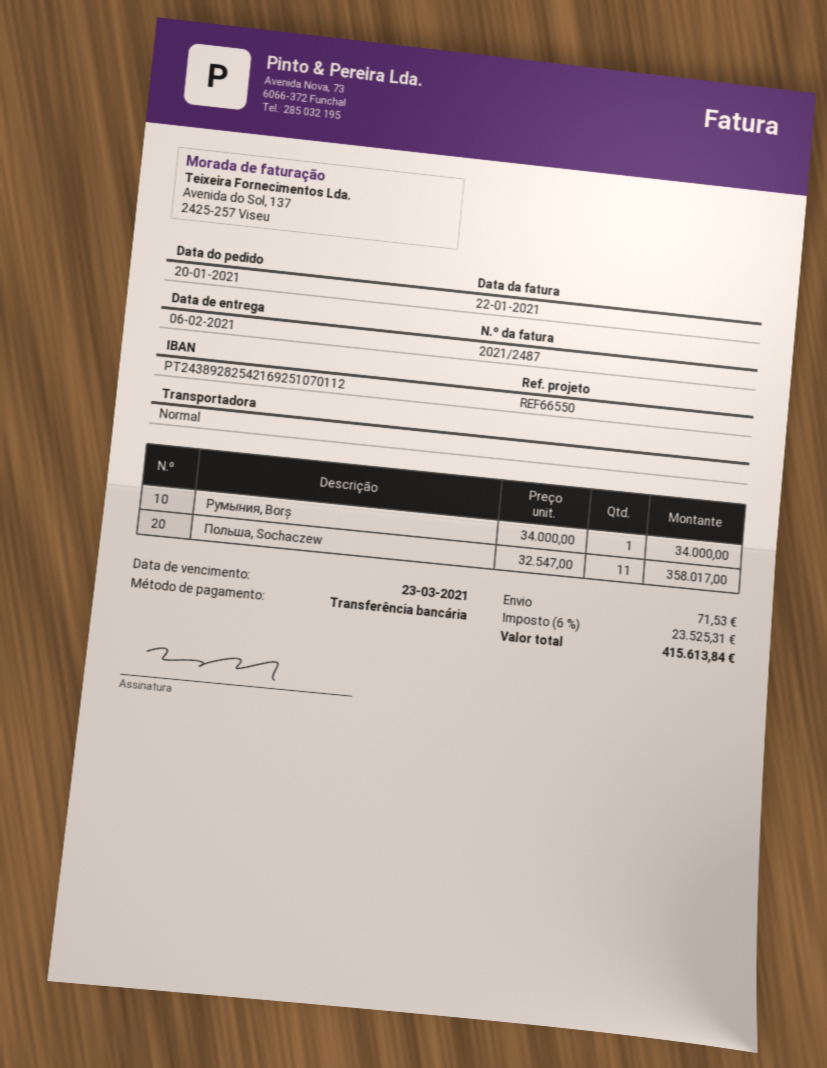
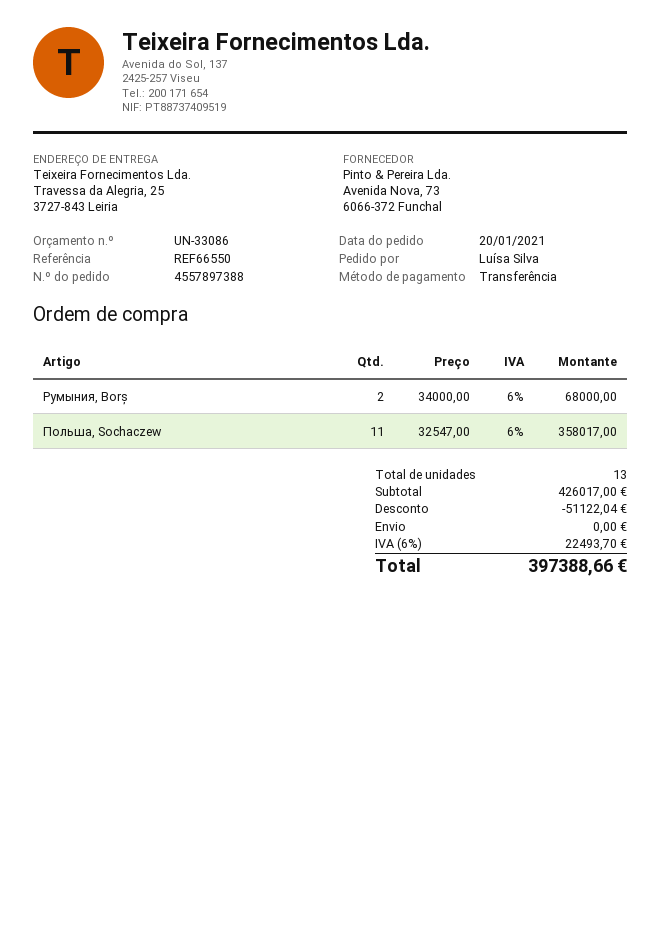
Румыния, Borș: 1 x 34000.00 = 34000.00 -> 2 x 34000.00 = 68000.00
discount: none -> 51122.04
shipping: 71.53 -> 0.00
tax: 6% = 23525.31 -> 6% = 22493.70
total: 415613.84 -> 397388.66

